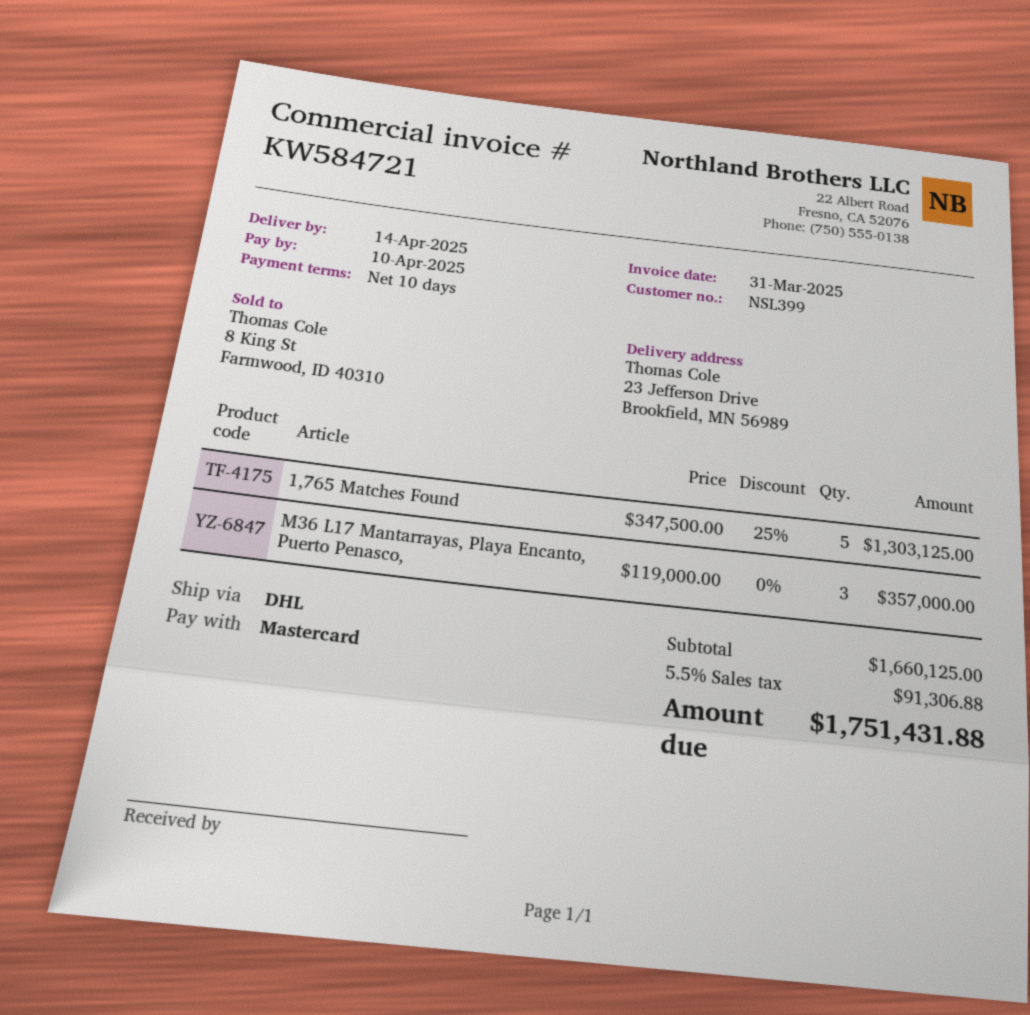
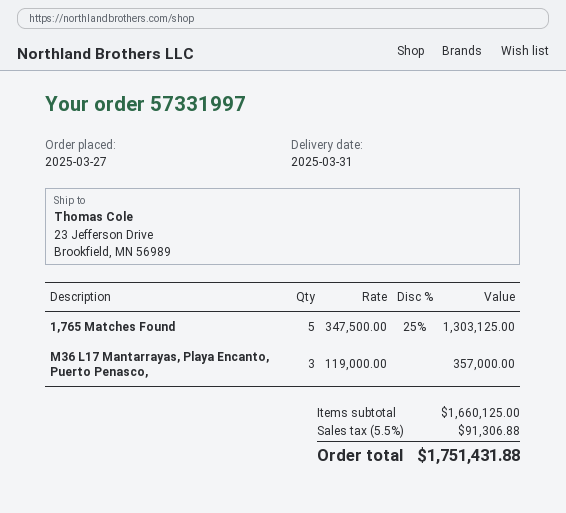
delivery date: 2025-04-14 -> 2025-03-31

